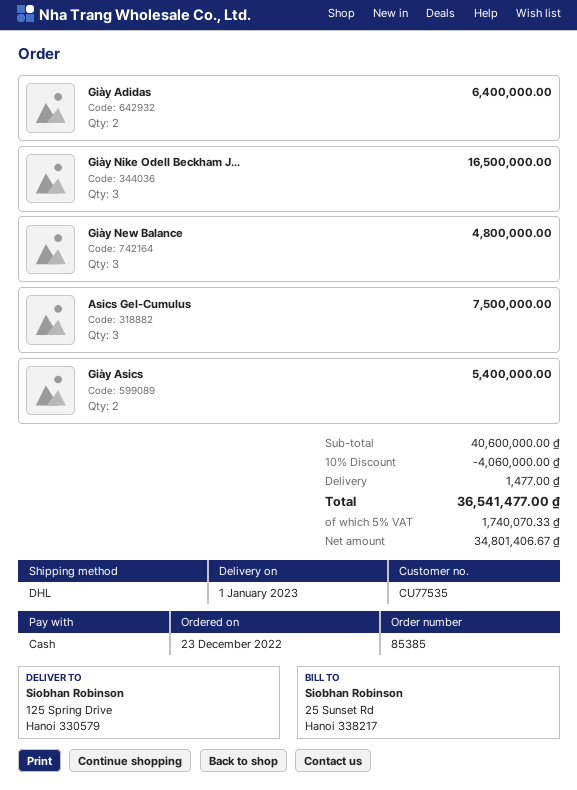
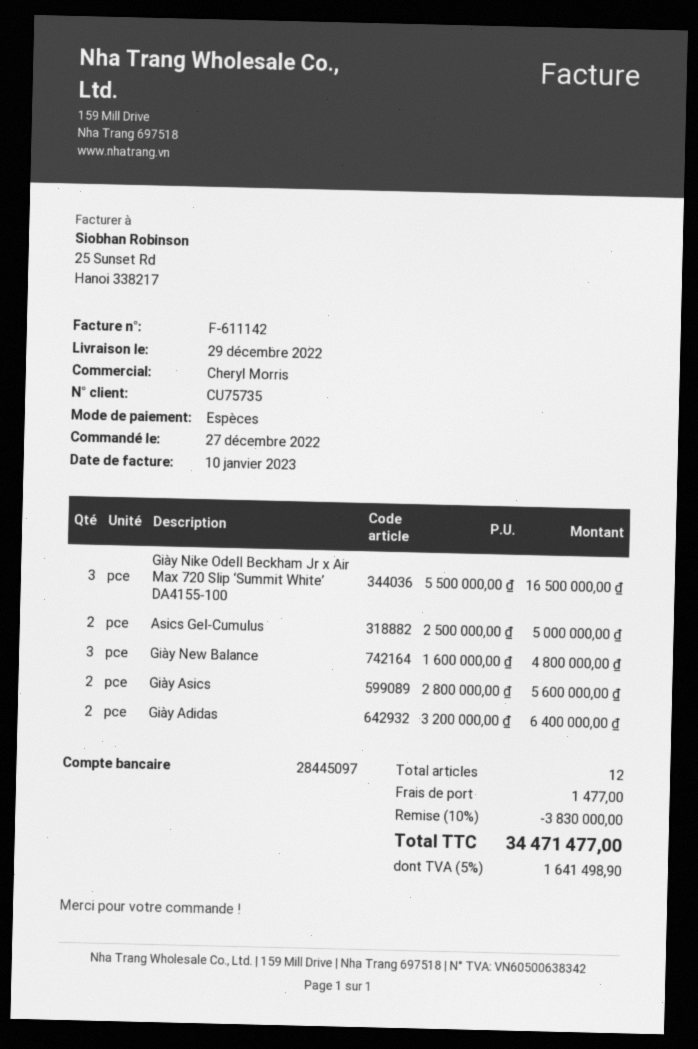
order date: 2022-12-23 -> 2022-12-27
delivery date: 2023-01-01 -> 2022-12-29
customer number: CU77535 -> CU75735
Asics Gel-Cumulus: 3 for 7500000.00 -> 2 for 5000000.00
Giày Asics: 2 for 5400000.00 -> 2 for 5600000.00
discount: 10% = 4060000.00 -> 10% = 3830000.00
tax: 5% = 1740070.33 -> 5% = 1641498.90
total: 36541477.00 -> 34471477.00

